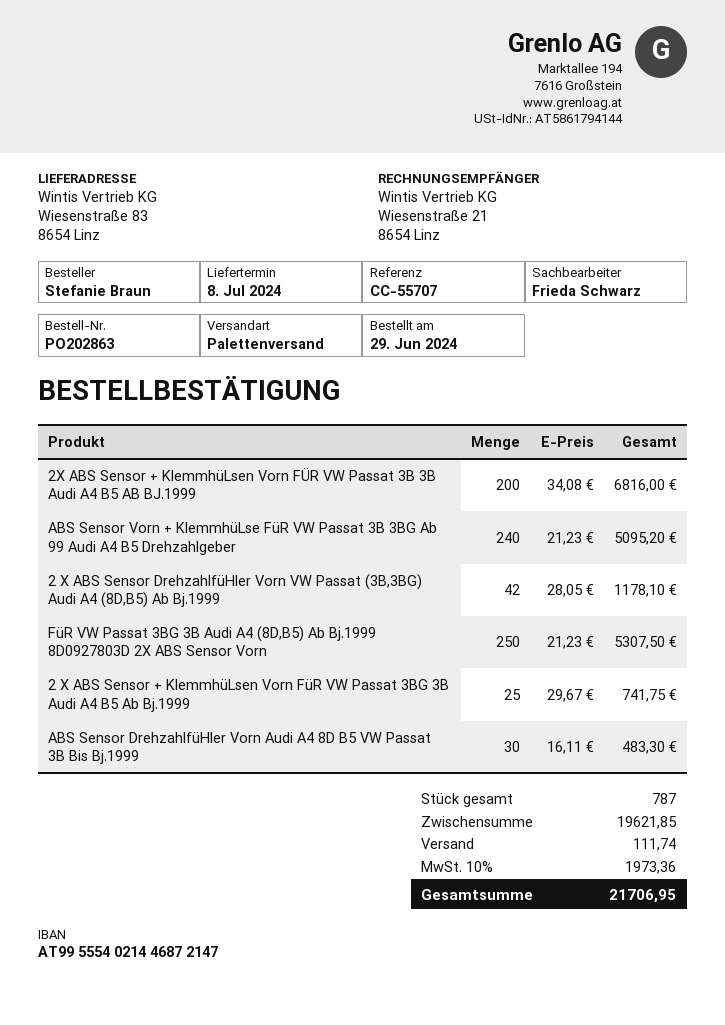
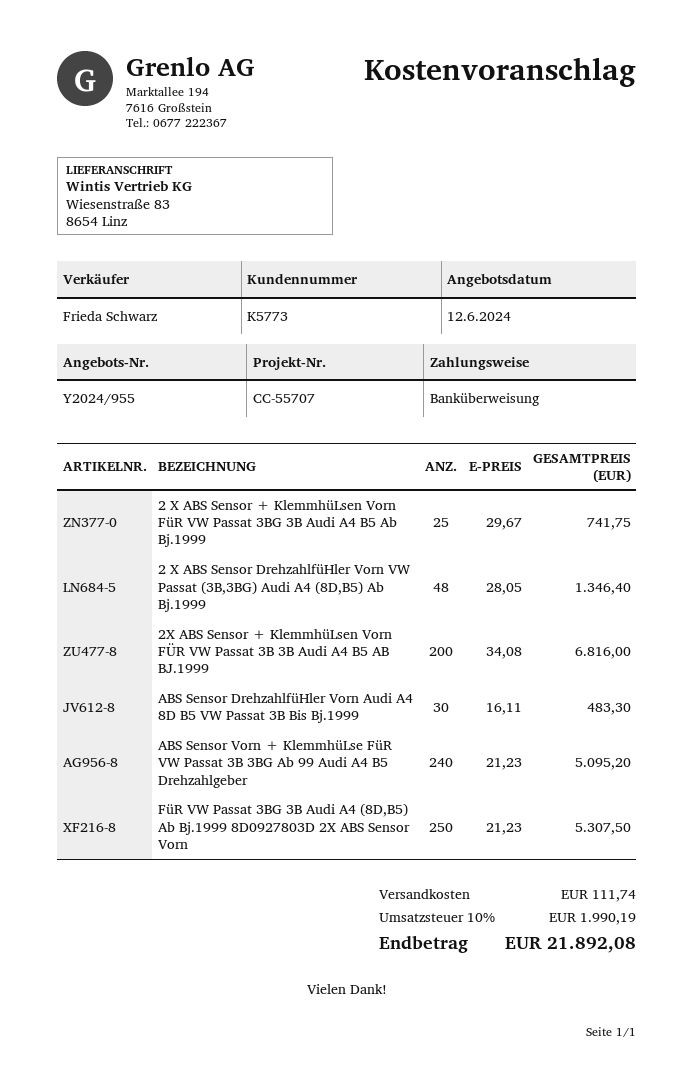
2 X ABS Sensor DrehzahlfüHler Vorn VW Passat (3B,3BG) Audi A4 (8D,B5) Ab Bj.1999: 42 x 28.05 = 1178.10 -> 48 x 28.05 = 1346.40
tax: 10% = 1973.36 -> 10% = 1990.19
total: 21706.95 -> 21892.08

